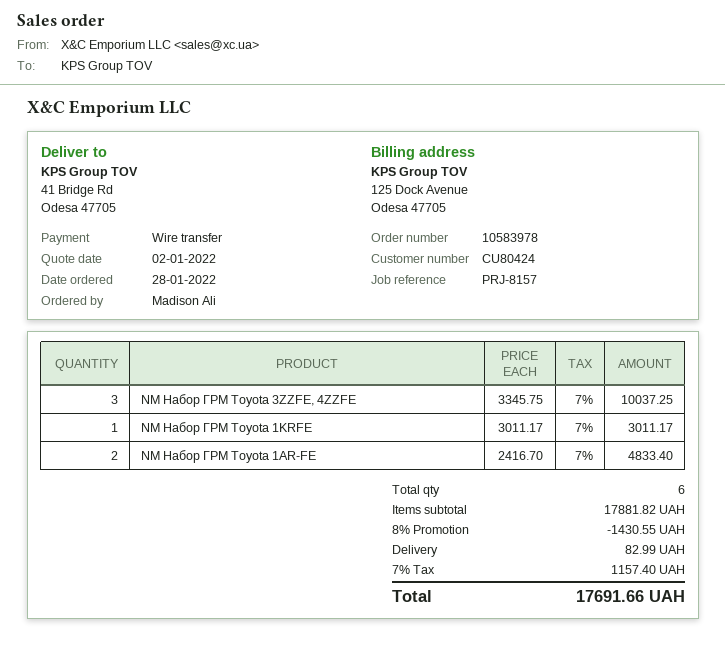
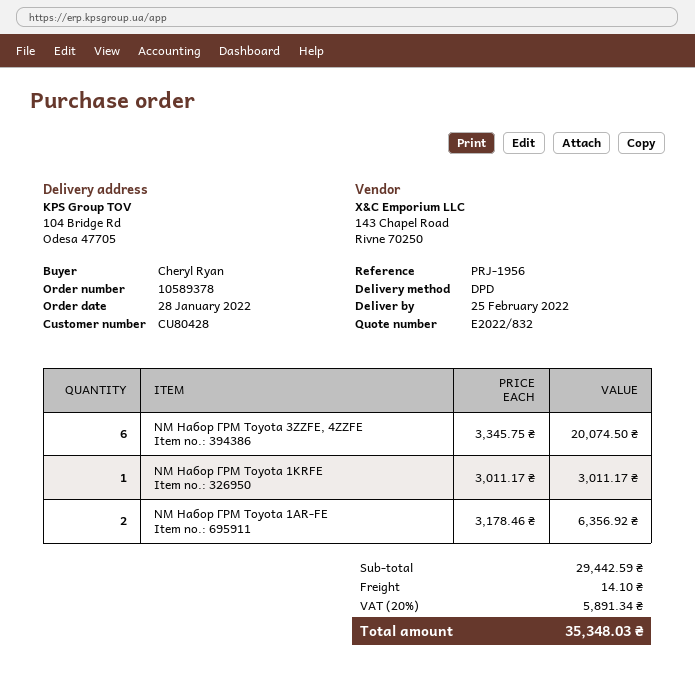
order number: 10583978 -> 10589378
customer number: CU80424 -> CU80428
reference: PRJ-8157 -> PRJ-1956
ordered by: Madison Ali -> Cheryl Ryan
ship to: 41 Bridge Rd, Odesa 47705 -> 104 Bridge Rd, Odesa 47705
NM Набор ГРМ Toyota 3ZZFE, 4ZZFE: 3 x 3345.75 = 10037.25 -> 6 x 3345.75 = 20074.50
NM Набор ГРМ Toyota 1AR-FE: 2 x 2416.70 = 4833.40 -> 2 x 3178.46 = 6356.92
subtotal: 17881.82 -> 29442.59
discount: 8% = 1430.55 -> none
shipping: 82.99 -> 14.10
tax: 7% = 1157.40 -> 20% = 5891.34
total: 17691.66 -> 35348.03

